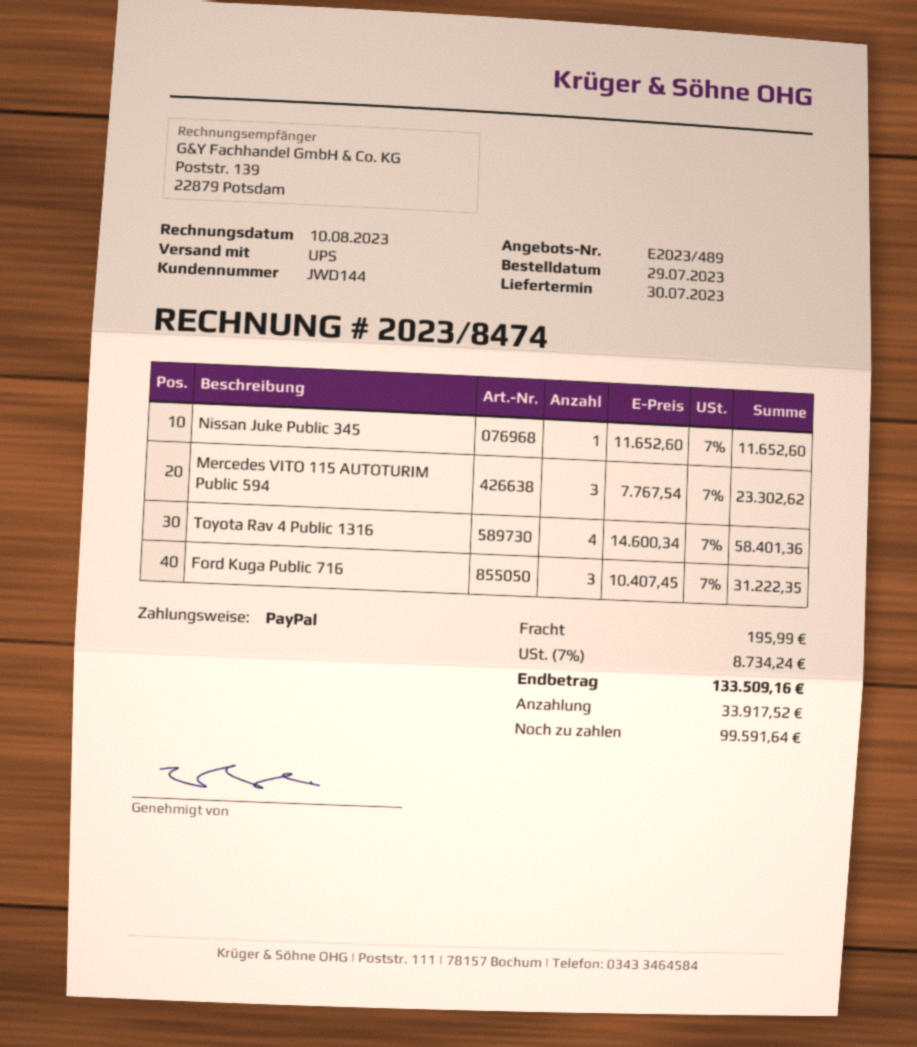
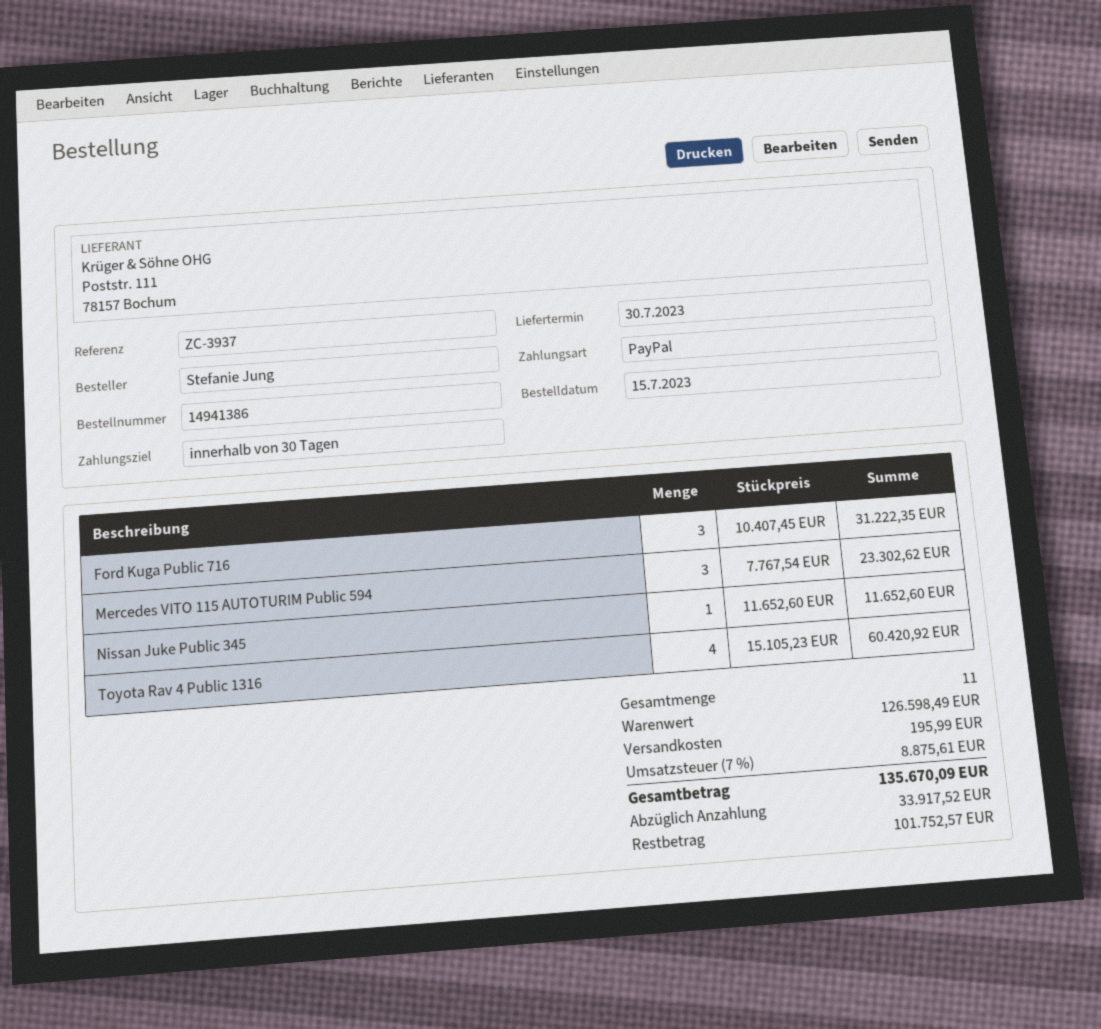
order date: 2023-07-29 -> 2023-07-15
Toyota Rav 4 Public 1316: 4 x 14600.34 = 58401.36 -> 4 x 15105.23 = 60420.92
tax: 7% = 8734.24 -> 7% = 8875.61
total: 133509.16 -> 135670.09
balance: 99591.64 -> 101752.57

